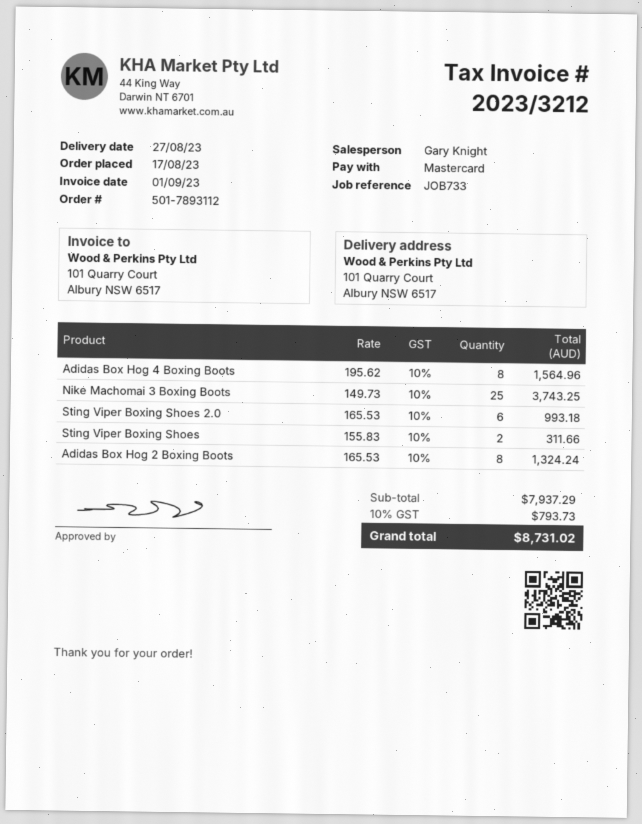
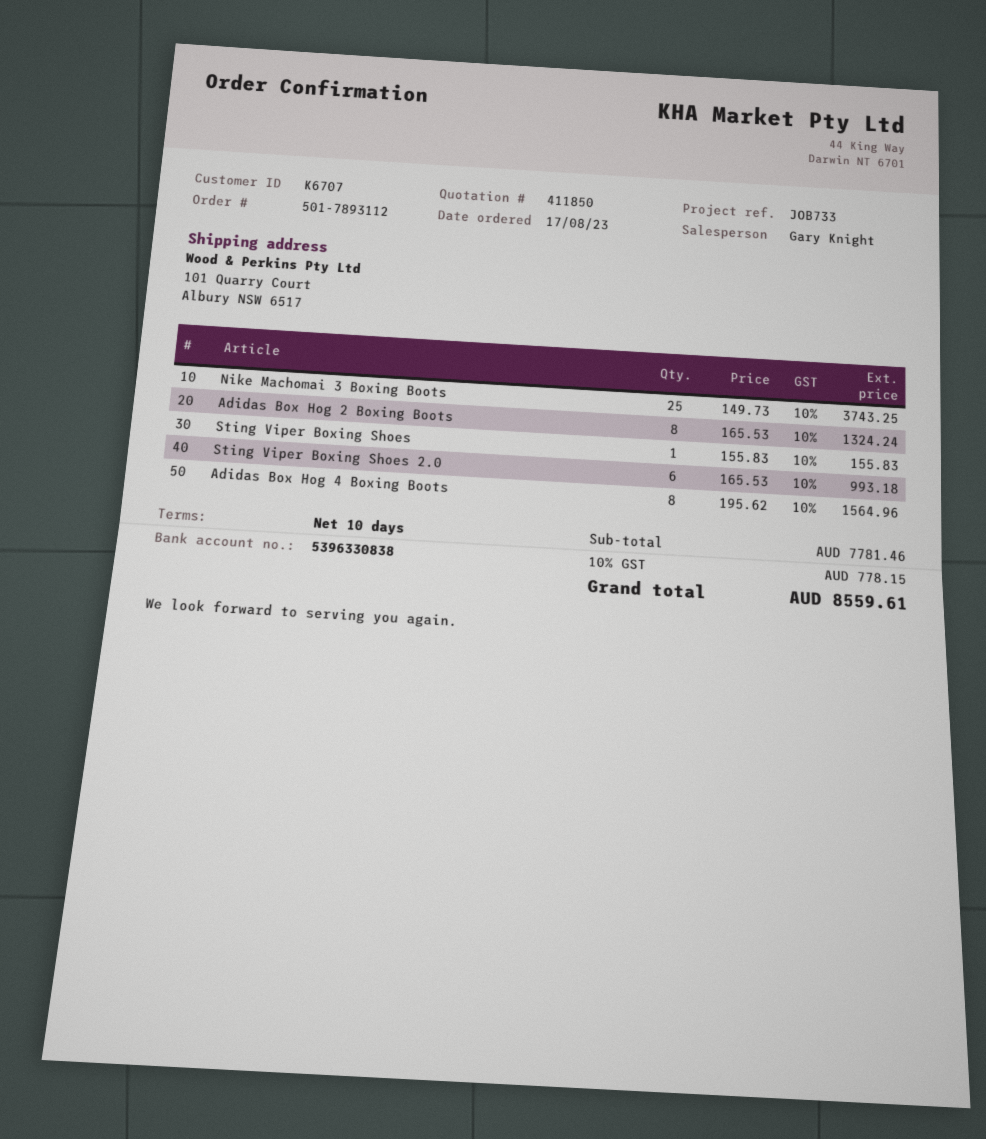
Sting Viper Boxing Shoes: 2 x 155.83 = 311.66 -> 1 x 155.83 = 155.83
subtotal: 7937.29 -> 7781.46
tax: 10% = 793.73 -> 10% = 778.15
total: 8731.02 -> 8559.61

